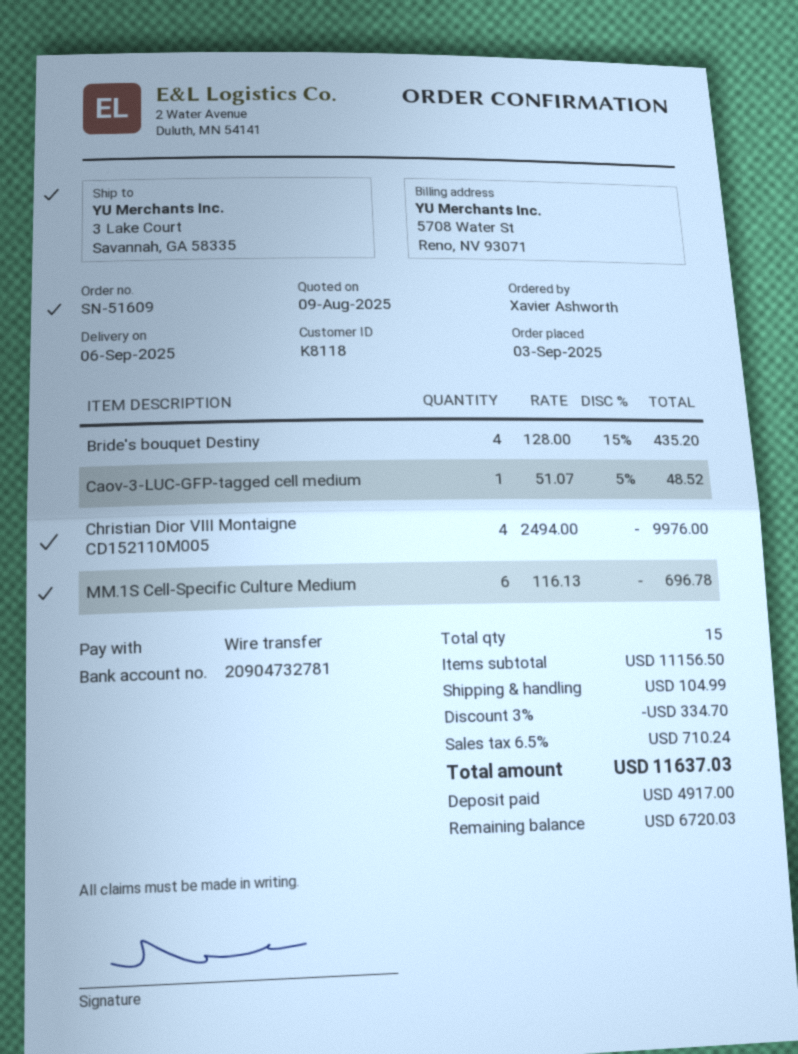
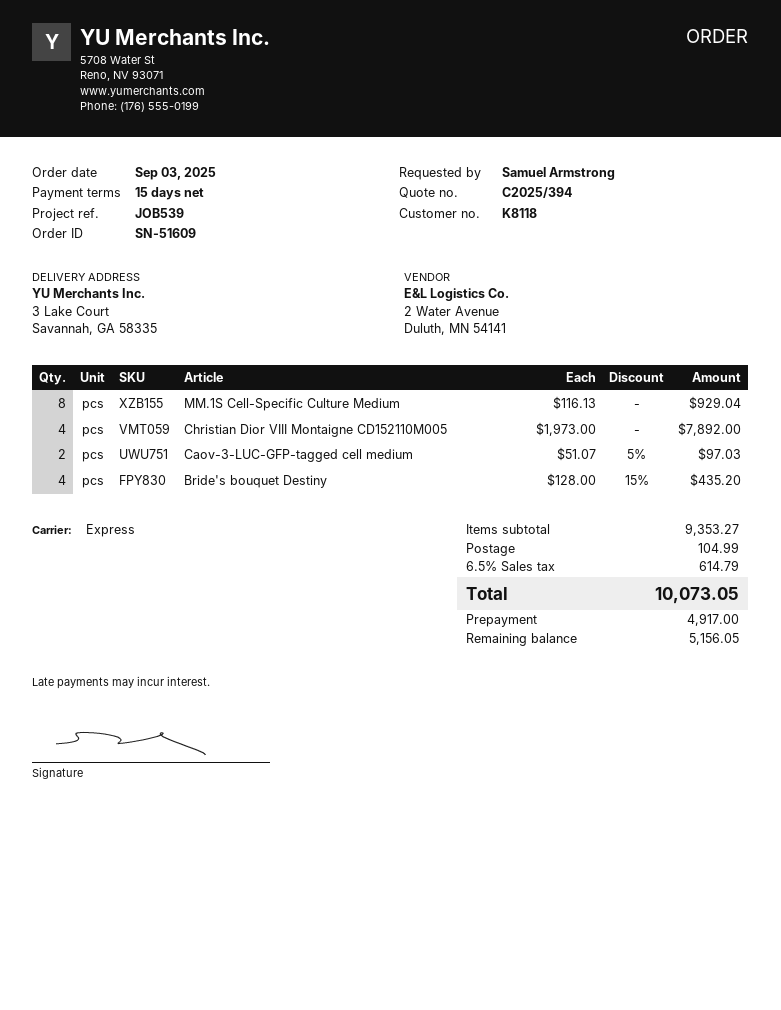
ordered by: Xavier Ashworth -> Samuel Armstrong
Caov-3-LUC-GFP-tagged cell medium: 1 x 51.07 - 5% = 48.52 -> 2 x 51.07 - 5% = 97.03
Christian Dior VIII Montaigne CD152110M005: 4 x 2494.00 = 9976.00 -> 4 x 1973.00 = 7892.00
MM.1S Cell-Specific Culture Medium: 6 x 116.13 = 696.78 -> 8 x 116.13 = 929.04
subtotal: 11156.50 -> 9353.27
discount: 3% = 334.70 -> none
tax: 6.5% = 710.24 -> 6.5% = 614.79
total: 11637.03 -> 10073.05
balance: 6720.03 -> 5156.05

